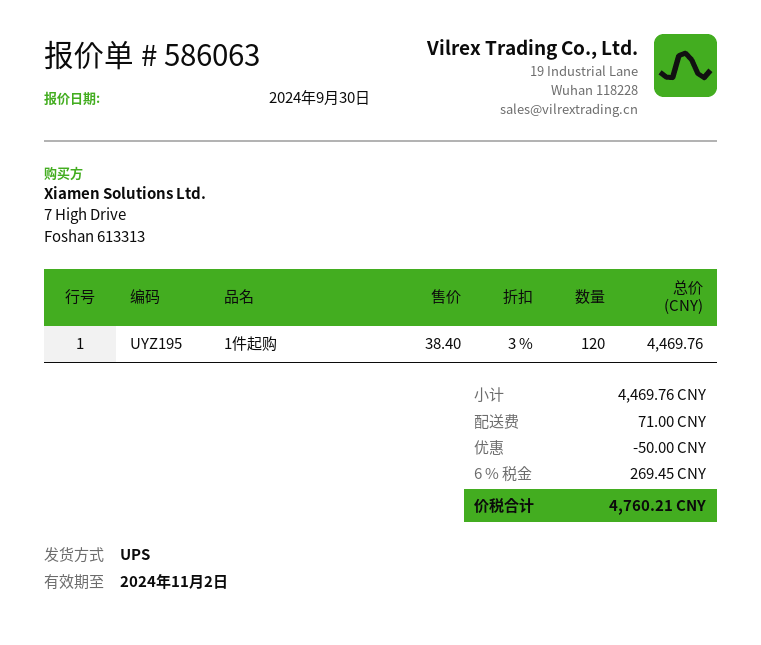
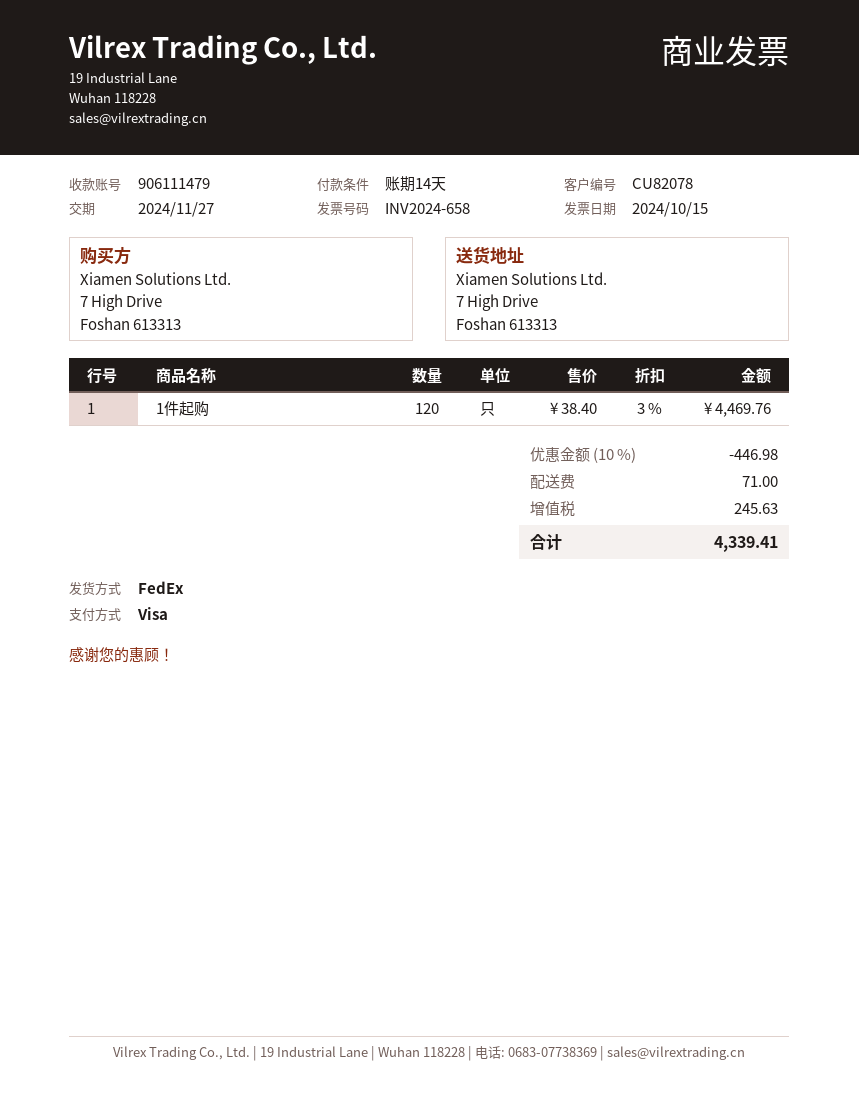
shipping method: UPS -> FedEx
discount: 50.00 -> 446.98
tax: 269.45 -> 245.63
total: 4760.21 -> 4339.41

